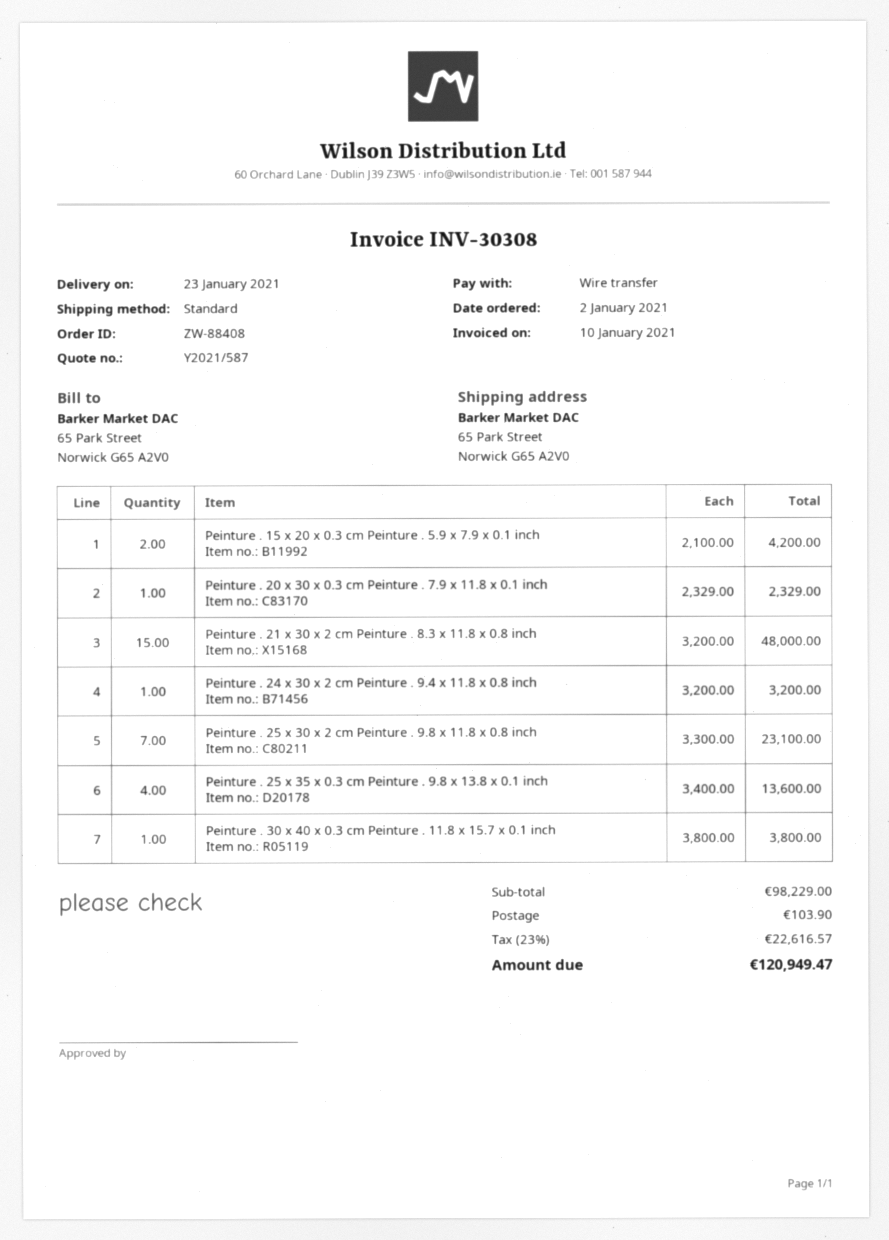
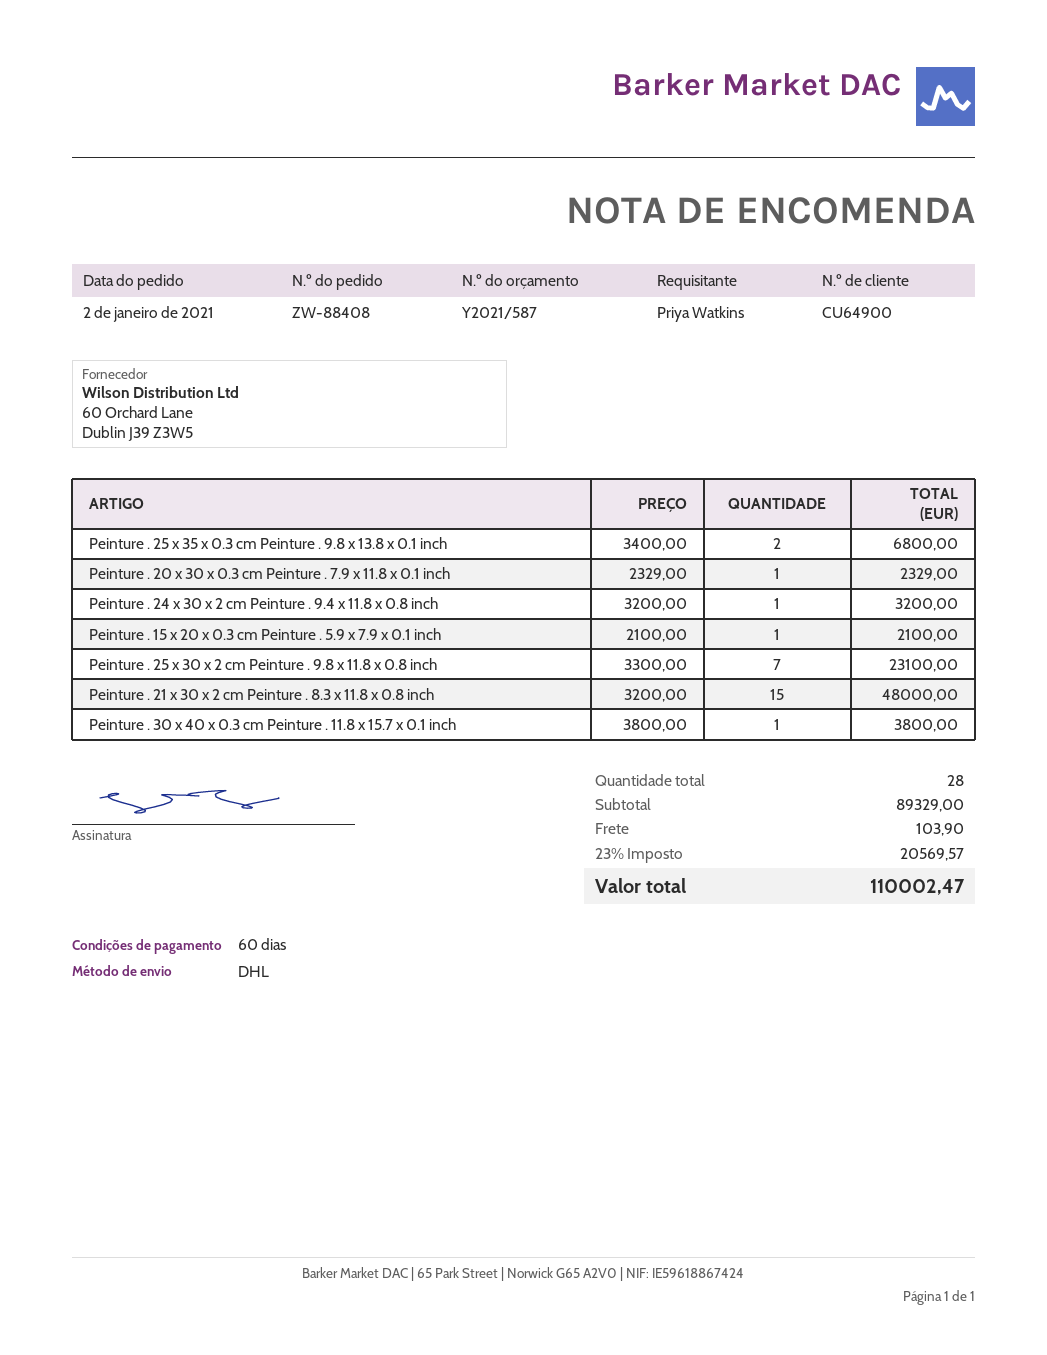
shipping method: standard -> DHL
Peinture . 15 x 20 x 0.3 cm Peinture . 5.9 x 7.9 x 0.1 inch: 2 x 2100.00 = 4200.00 -> 1 x 2100.00 = 2100.00
Peinture . 25 x 35 x 0.3 cm Peinture . 9.8 x 13.8 x 0.1 inch: 4 x 3400.00 = 13600.00 -> 2 x 3400.00 = 6800.00
subtotal: 98229.00 -> 89329.00
tax: 23% = 22616.57 -> 23% = 20569.57
total: 120949.47 -> 110002.47

